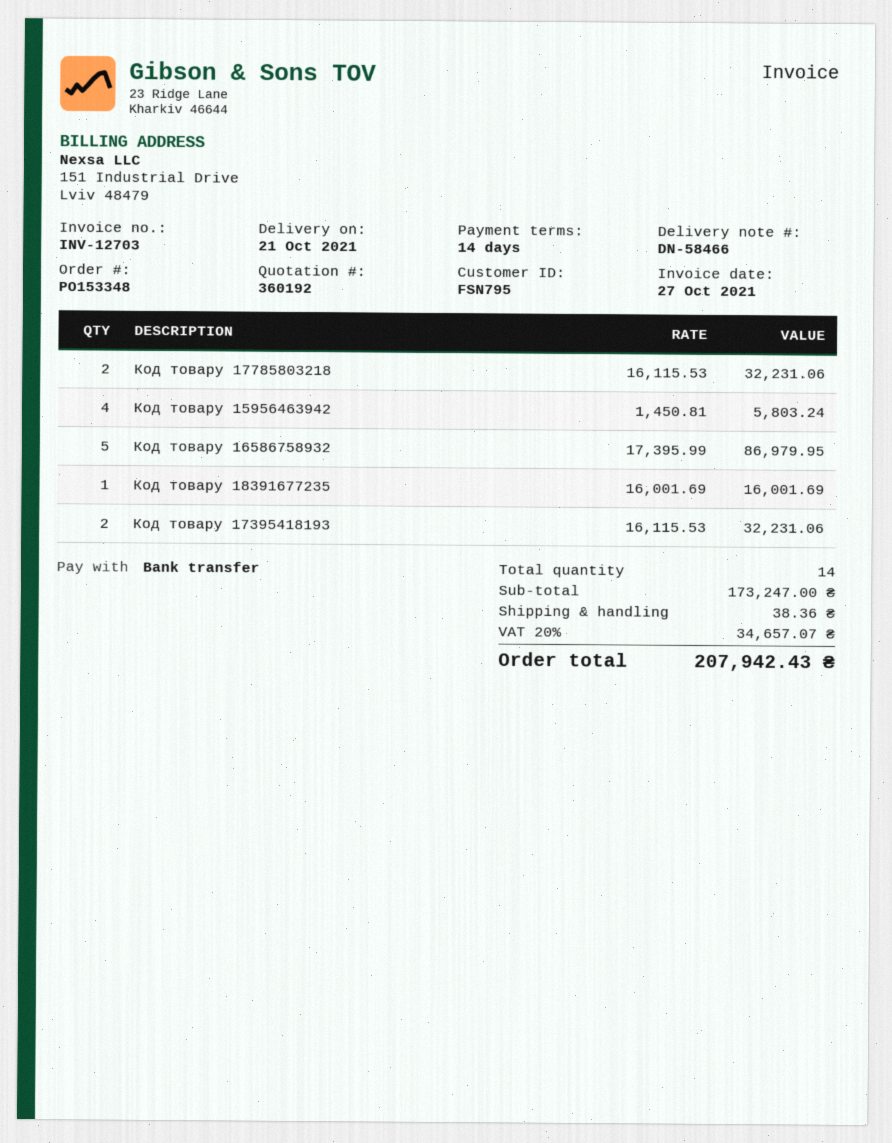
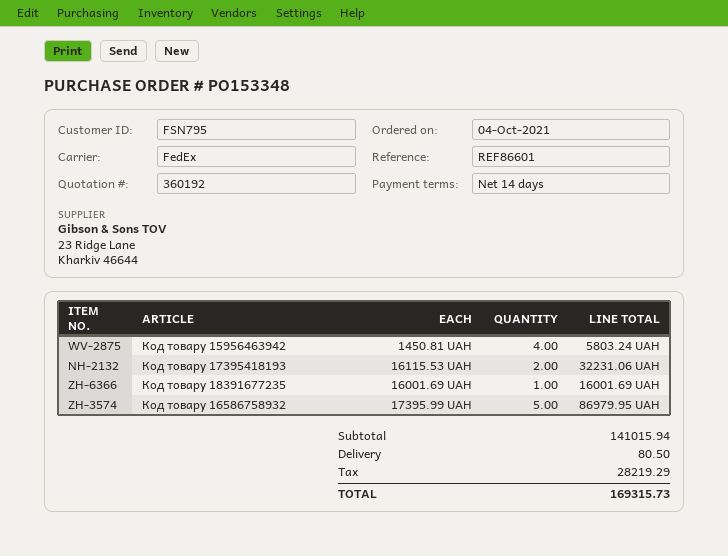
Код товару 17785803218: 2 x 16115.53 = 32231.06 -> none
subtotal: 173247.00 -> 141015.94
shipping: 38.36 -> 80.50
tax: 34657.07 -> 28219.29
total: 207942.43 -> 169315.73

